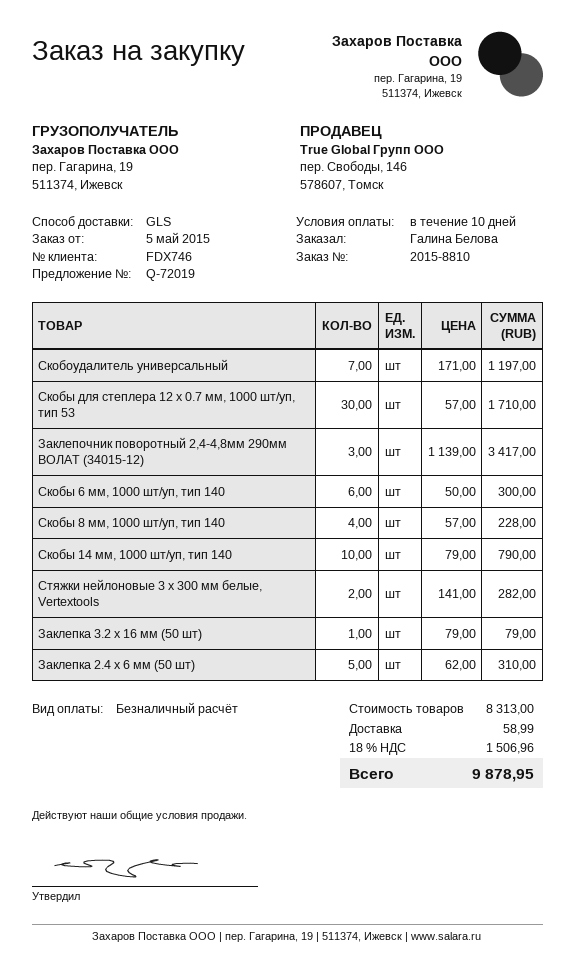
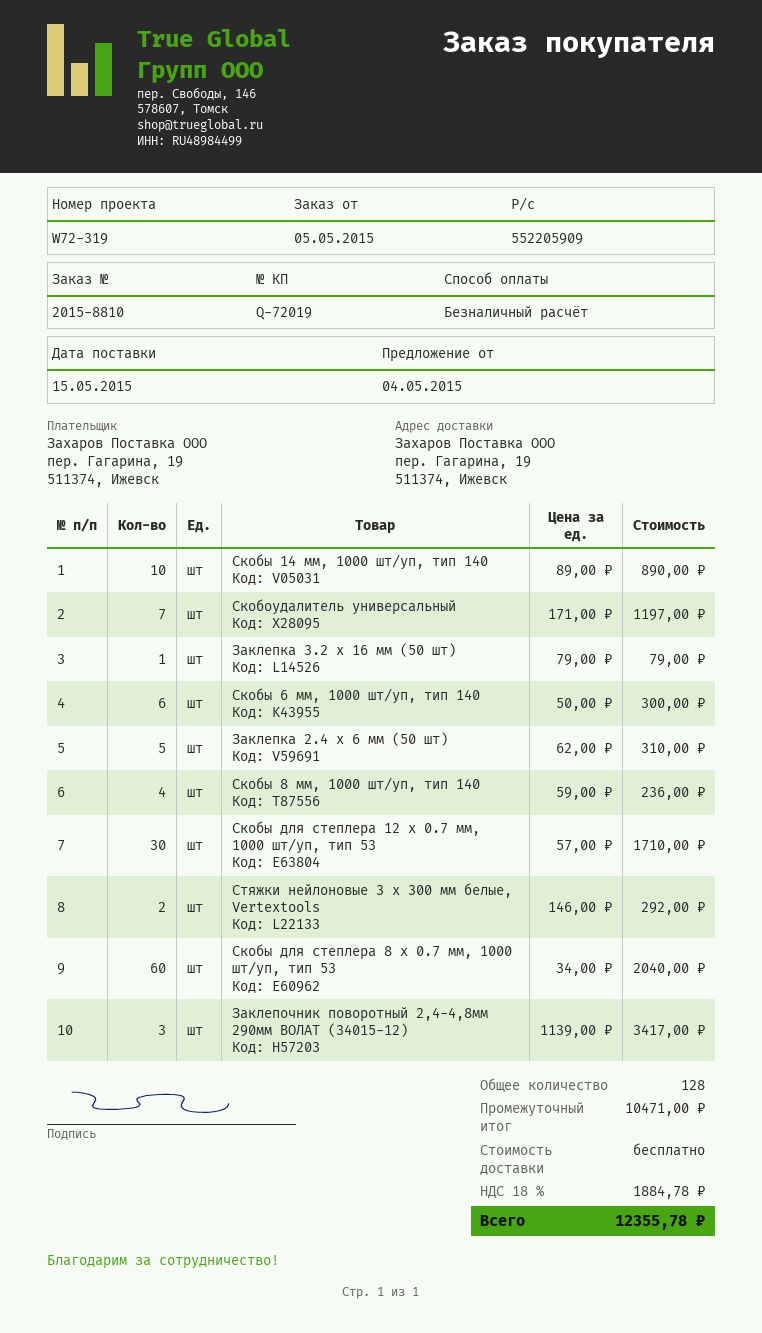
Скобы 8 мм, 1000 шт/уп, тип 140: 4 x 57.00 = 228.00 -> 4 x 59.00 = 236.00
Скобы 14 мм, 1000 шт/уп, тип 140: 10 x 79.00 = 790.00 -> 10 x 89.00 = 890.00
Стяжки нейлоновые 3 х 300 мм белые, Vertextools: 2 x 141.00 = 282.00 -> 2 x 146.00 = 292.00
Скобы для степлера 8 х 0.7 мм, 1000 шт/уп, тип 53: none -> 60 x 34.00 = 2040.00
subtotal: 8313.00 -> 10471.00
shipping: 58.99 -> 0.00
tax: 18% = 1506.96 -> 18% = 1884.78
total: 9878.95 -> 12355.78

